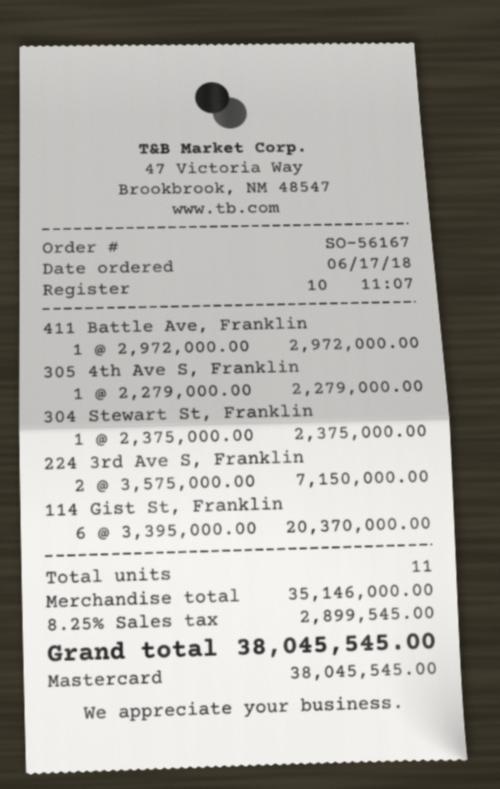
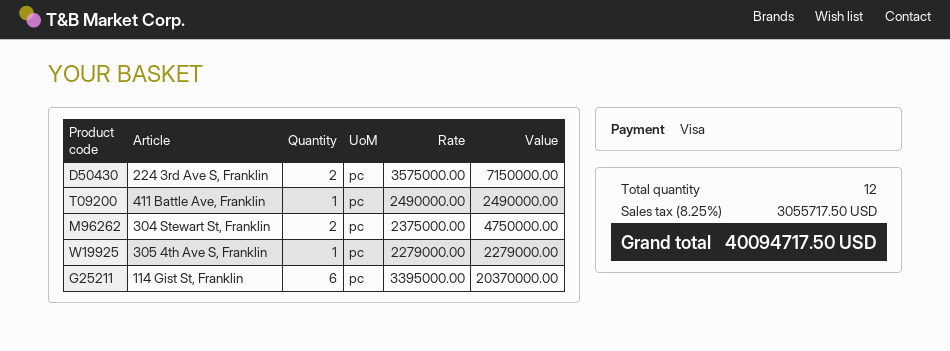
payment method: Mastercard -> Visa
411 Battle Ave, Franklin: 1 x 2972000.00 = 2972000.00 -> 1 x 2490000.00 = 2490000.00
304 Stewart St, Franklin: 1 x 2375000.00 = 2375000.00 -> 2 x 2375000.00 = 4750000.00
total quantity: 11 -> 12
tax: 8.25% = 2899545.00 -> 8.25% = 3055717.50
total: 38045545.00 -> 40094717.50

